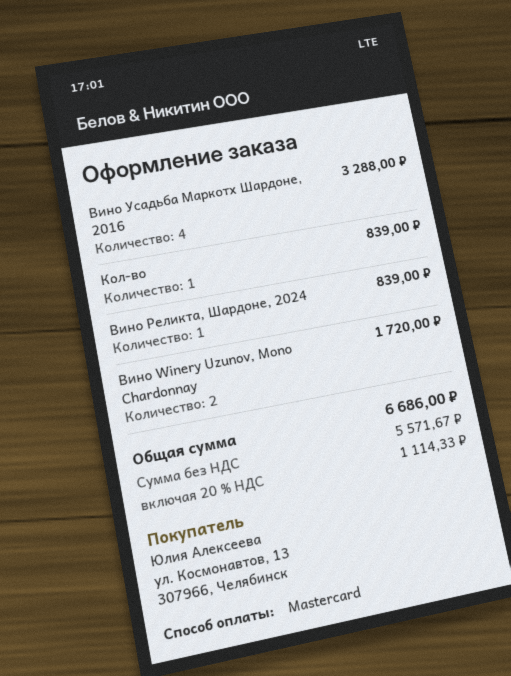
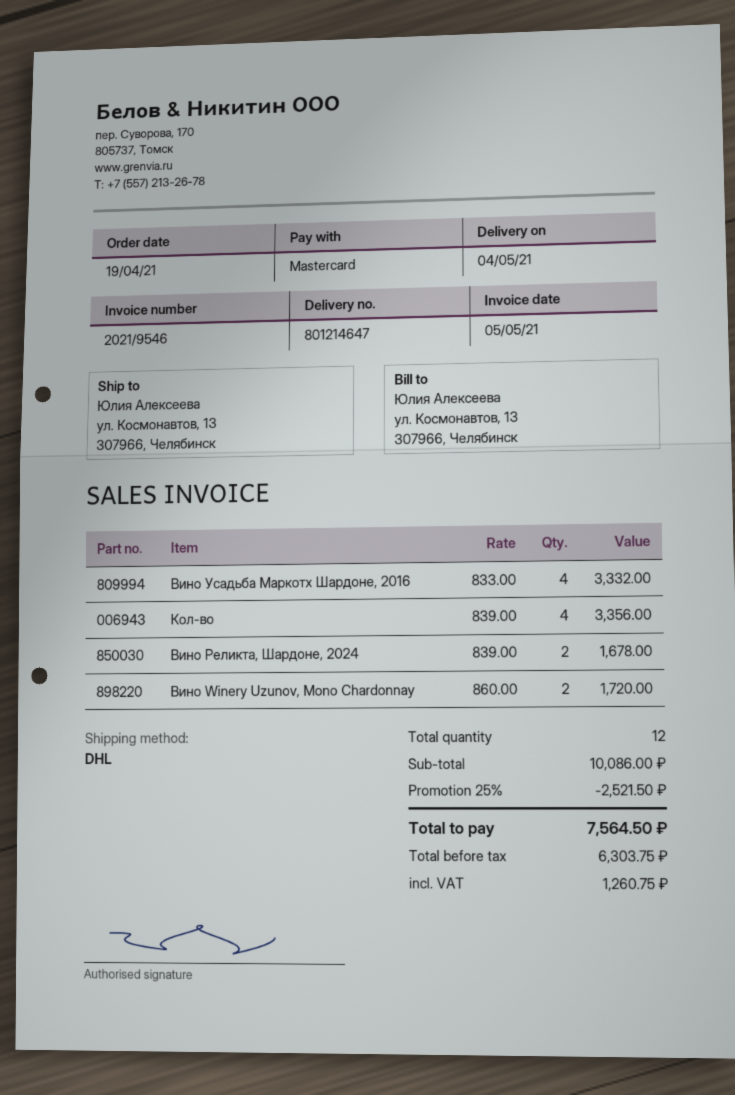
Вино Усадьба Маркотх Шардоне, 2016: 4 for 3288.00 -> 4 for 3332.00
Кол-во: 1 for 839.00 -> 4 for 3356.00
Вино Реликта, Шардоне, 2024: 1 for 839.00 -> 2 for 1678.00
discount: none -> 25% = 2521.50
net: 5571.67 -> 6303.75
tax: 1114.33 -> 1260.75
total: 6686.00 -> 7564.50

